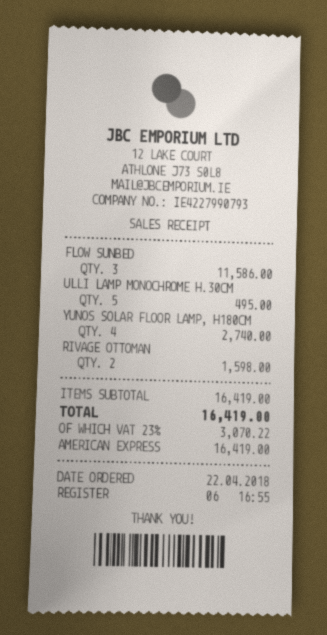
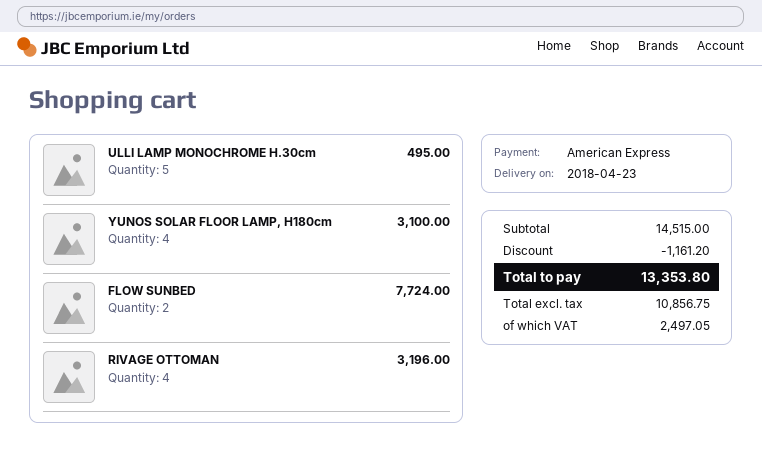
FLOW SUNBED: 3 for 11586.00 -> 2 for 7724.00
YUNOS SOLAR FLOOR LAMP, H180CM: 4 for 2740.00 -> 4 for 3100.00
RIVAGE OTTOMAN: 2 for 1598.00 -> 4 for 3196.00
subtotal: 16419.00 -> 14515.00
discount: none -> 1161.20
tax: 3070.22 -> 2497.05
total: 16419.00 -> 13353.80

